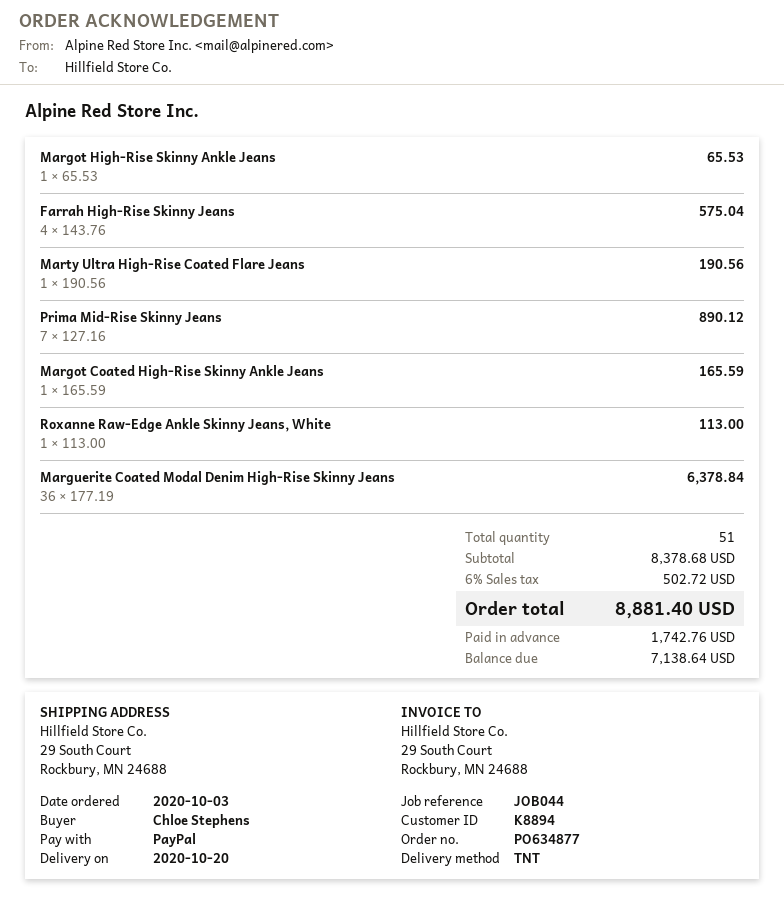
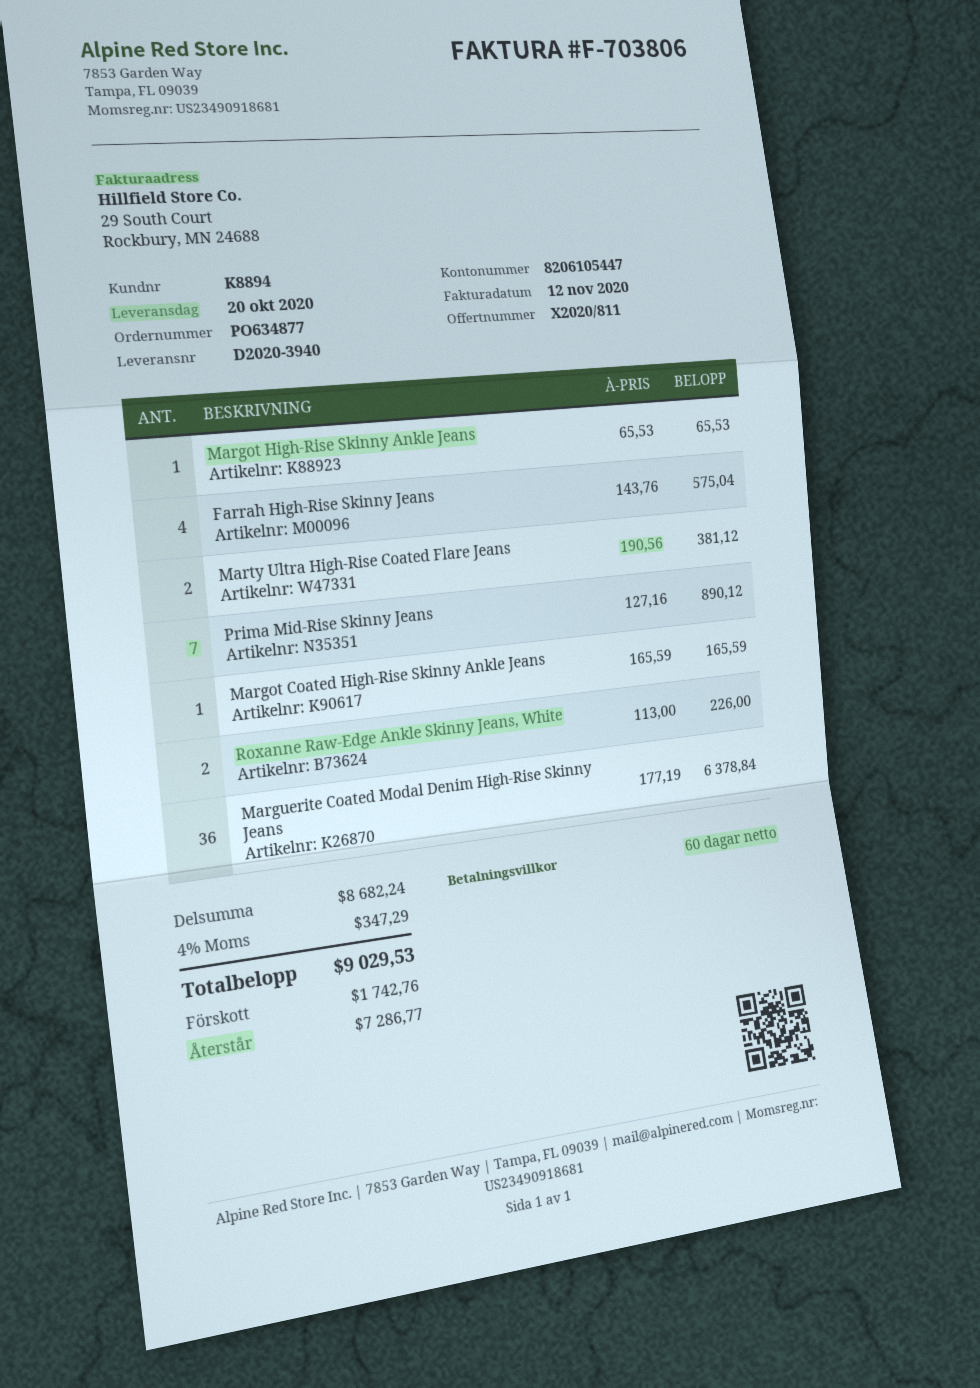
Marty Ultra High-Rise Coated Flare Jeans: 1 x 190.56 = 190.56 -> 2 x 190.56 = 381.12
Roxanne Raw-Edge Ankle Skinny Jeans, White: 1 x 113.00 = 113.00 -> 2 x 113.00 = 226.00
subtotal: 8378.68 -> 8682.24
tax: 6% = 502.72 -> 4% = 347.29
total: 8881.40 -> 9029.53
balance: 7138.64 -> 7286.77

